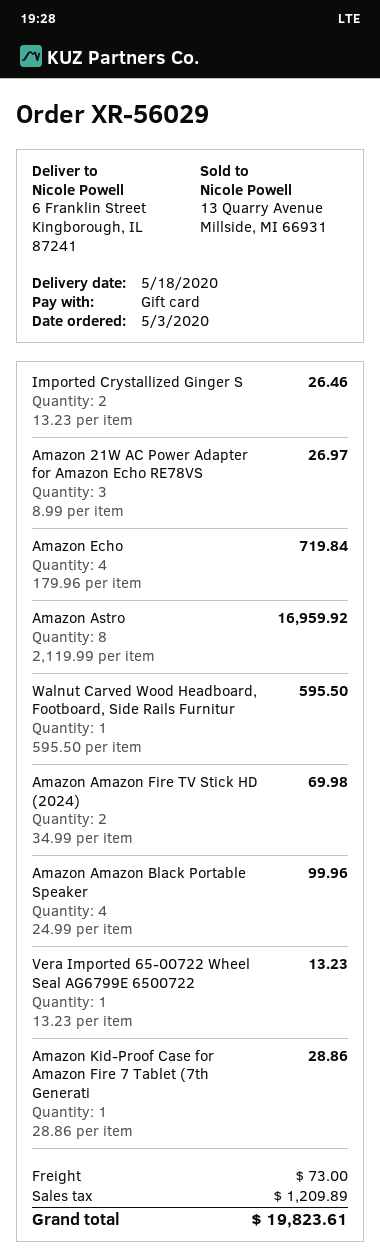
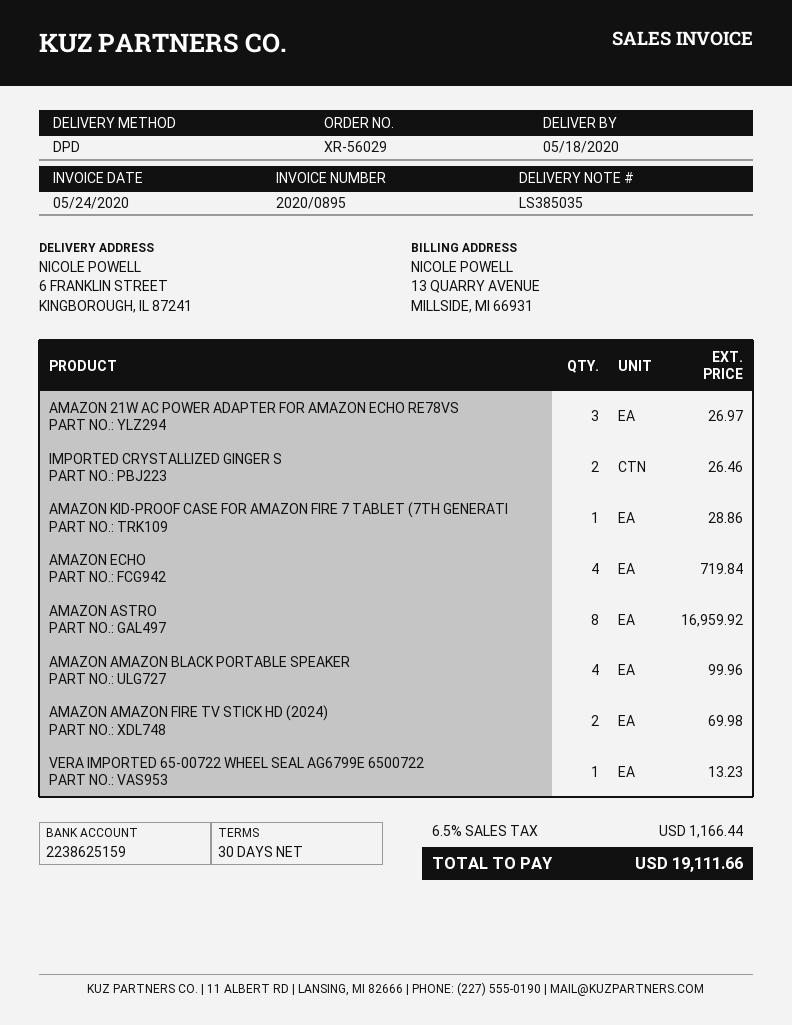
Walnut Carved Wood Headboard, Footboard, Side Rails Furnitur: 1 for 595.50 -> none
shipping: 73.00 -> none
tax: 1209.89 -> 1166.44
total: 19823.61 -> 19111.66

